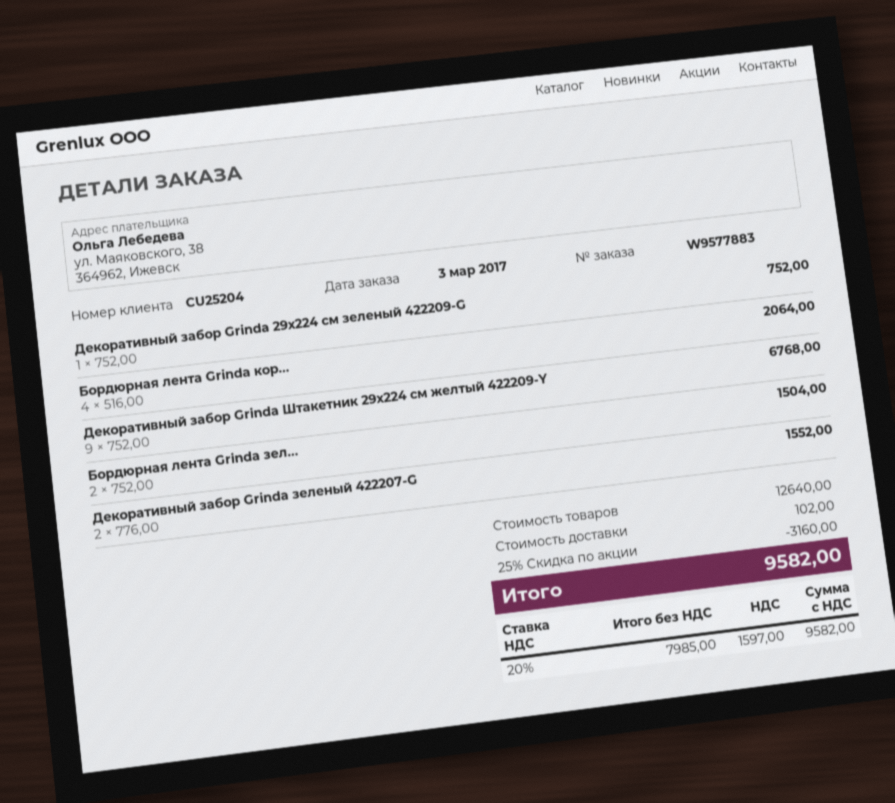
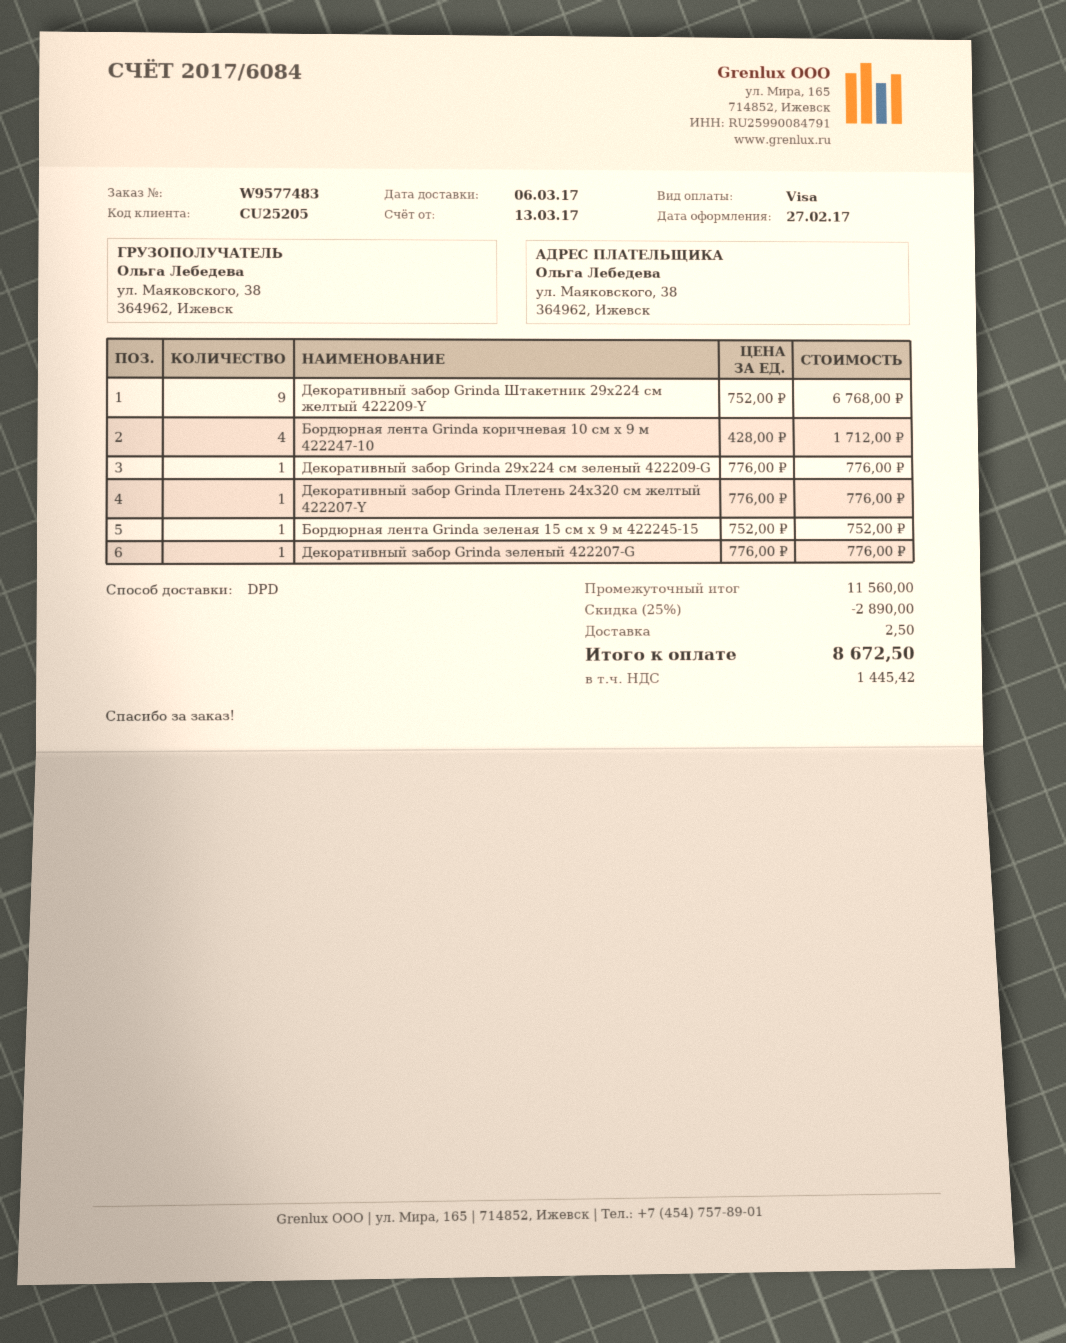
order number: W9577883 -> W9577483
order date: 2017-03-03 -> 2017-02-27
customer number: CU25204 -> CU25205
Декоративный забор Grinda 29x224 см зеленый 422209-G: 1 x 752.00 = 752.00 -> 1 x 776.00 = 776.00
Бордюрная лента Grinda кор...: 4 x 516.00 = 2064.00 -> 4 x 428.00 = 1712.00
Бордюрная лента Grinda зел...: 2 x 752.00 = 1504.00 -> 1 x 752.00 = 752.00
Декоративный забор Grinda зеленый 422207-G: 2 x 776.00 = 1552.00 -> 1 x 776.00 = 776.00
Декоративный забор Grinda Плетень 24x320 см желтый 422207-Y: none -> 1 x 776.00 = 776.00
subtotal: 12640.00 -> 11560.00
discount: 25% = 3160.00 -> 25% = 2890.00
shipping: 102.00 -> 2.50
tax: 1597.00 -> 1445.42
total: 9582.00 -> 8672.50

